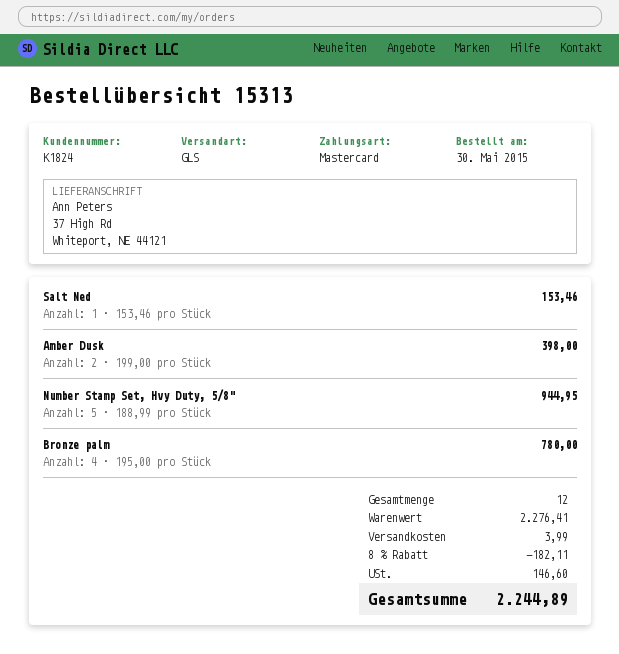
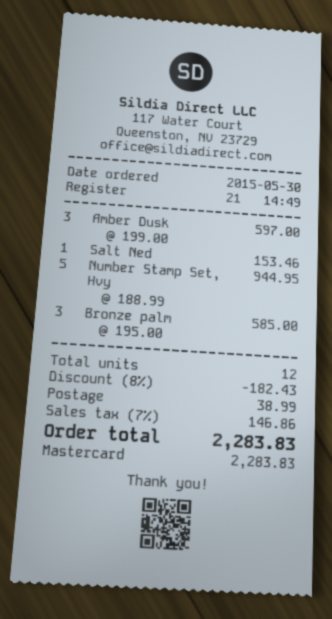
Amber Dusk: 2 x 199.00 = 398.00 -> 3 x 199.00 = 597.00
Bronze palm: 4 x 195.00 = 780.00 -> 3 x 195.00 = 585.00
discount: 8% = 182.11 -> 8% = 182.43
shipping: 3.99 -> 38.99
tax: 146.60 -> 146.86
total: 2244.89 -> 2283.83

